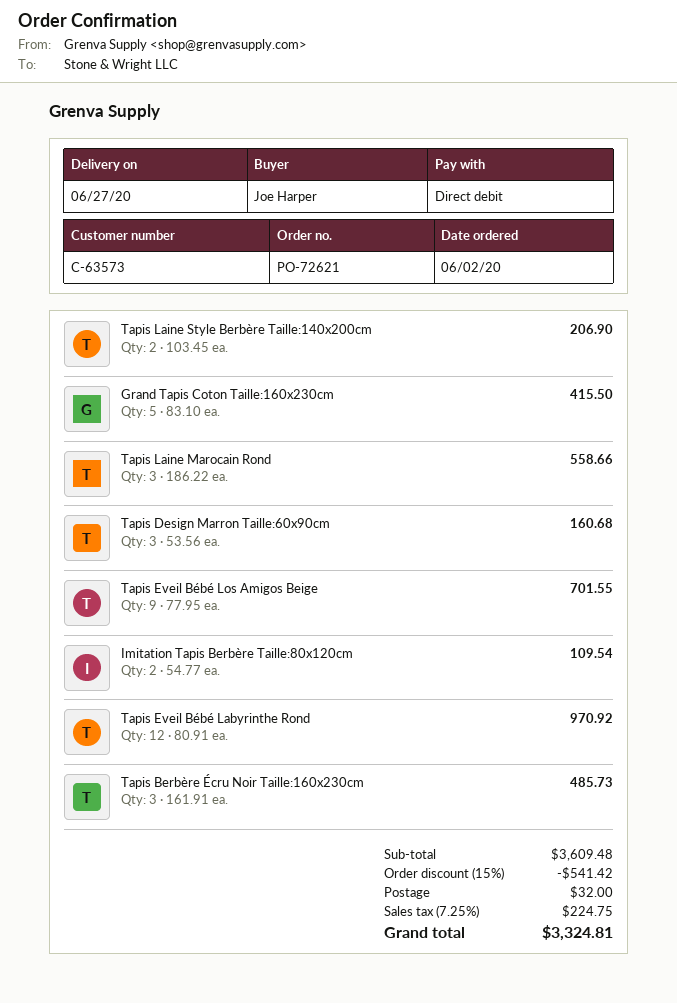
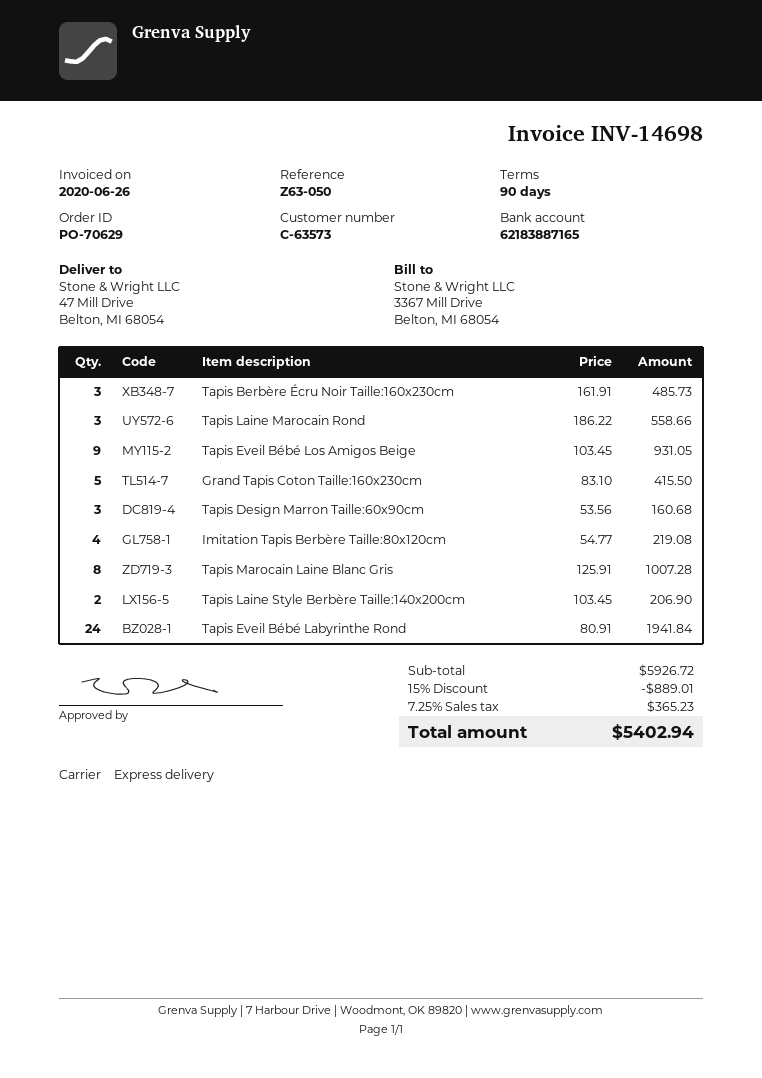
order number: PO-72621 -> PO-70629
Tapis Eveil Bébé Los Amigos Beige: 9 x 77.95 = 701.55 -> 9 x 103.45 = 931.05
Imitation Tapis Berbère Taille:80x120cm: 2 x 54.77 = 109.54 -> 4 x 54.77 = 219.08
Tapis Eveil Bébé Labyrinthe Rond: 12 x 80.91 = 970.92 -> 24 x 80.91 = 1941.84
Tapis Marocain Laine Blanc Gris: none -> 8 x 125.91 = 1007.28
subtotal: 3609.48 -> 5926.72
discount: 15% = 541.42 -> 15% = 889.01
shipping: 32.00 -> none
tax: 7.25% = 224.75 -> 7.25% = 365.23
total: 3324.81 -> 5402.94

